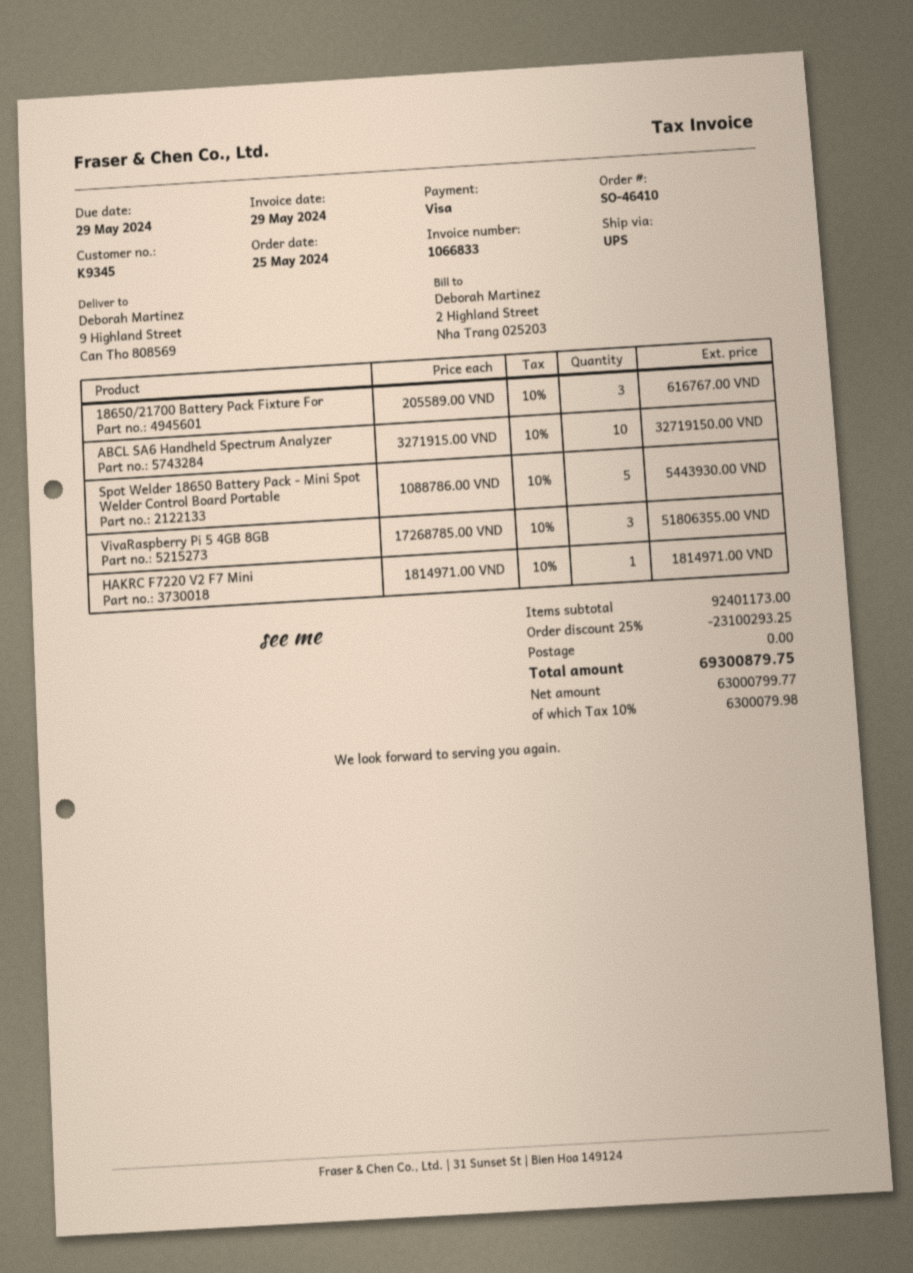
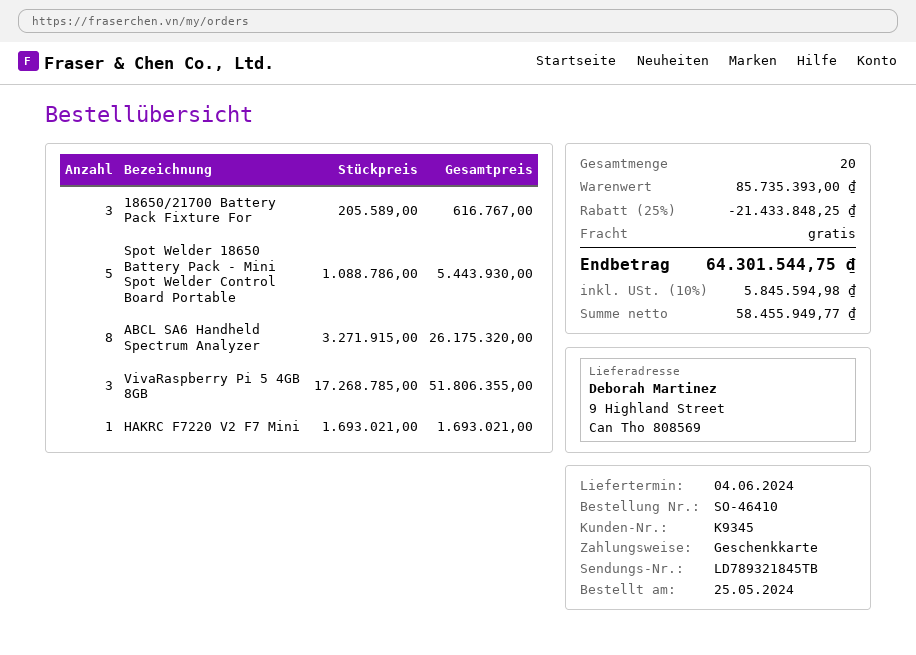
payment method: Visa -> gift card
ABCL SA6 Handheld Spectrum Analyzer: 10 x 3271915.00 = 32719150.00 -> 8 x 3271915.00 = 26175320.00
HAKRC F7220 V2 F7 Mini: 1 x 1814971.00 = 1814971.00 -> 1 x 1693021.00 = 1693021.00
subtotal: 92401173.00 -> 85735393.00
discount: 25% = 23100293.25 -> 25% = 21433848.25
net: 63000799.77 -> 58455949.77
tax: 10% = 6300079.98 -> 10% = 5845594.98
total: 69300879.75 -> 64301544.75

